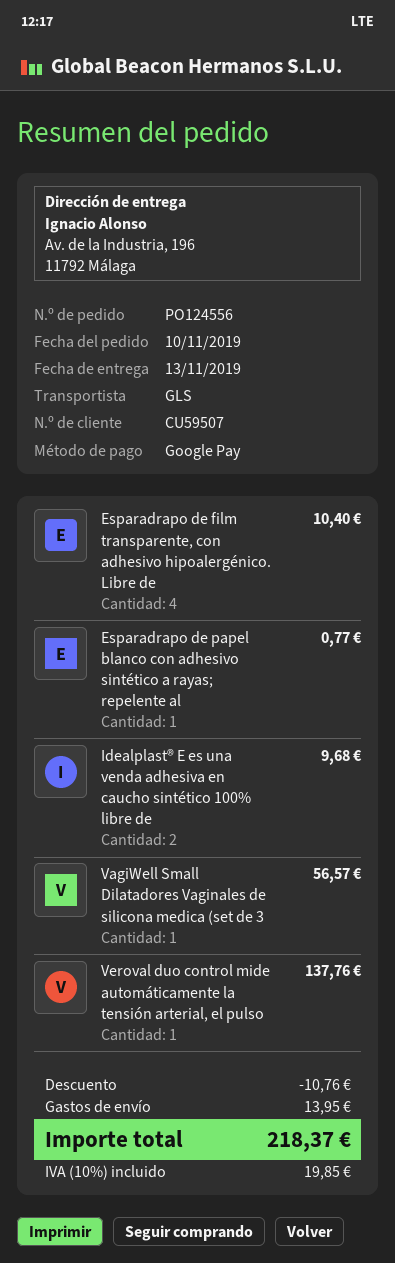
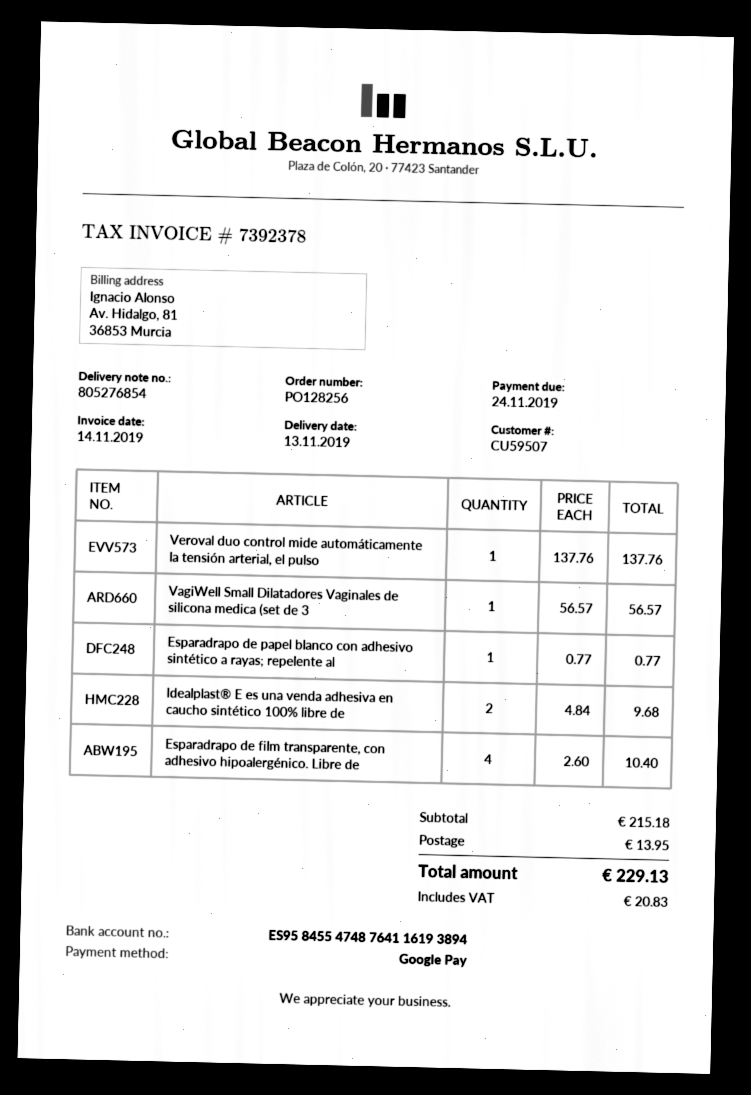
order number: PO124556 -> PO128256
discount: 10.76 -> none
tax: 19.85 -> 20.83
total: 218.37 -> 229.13

